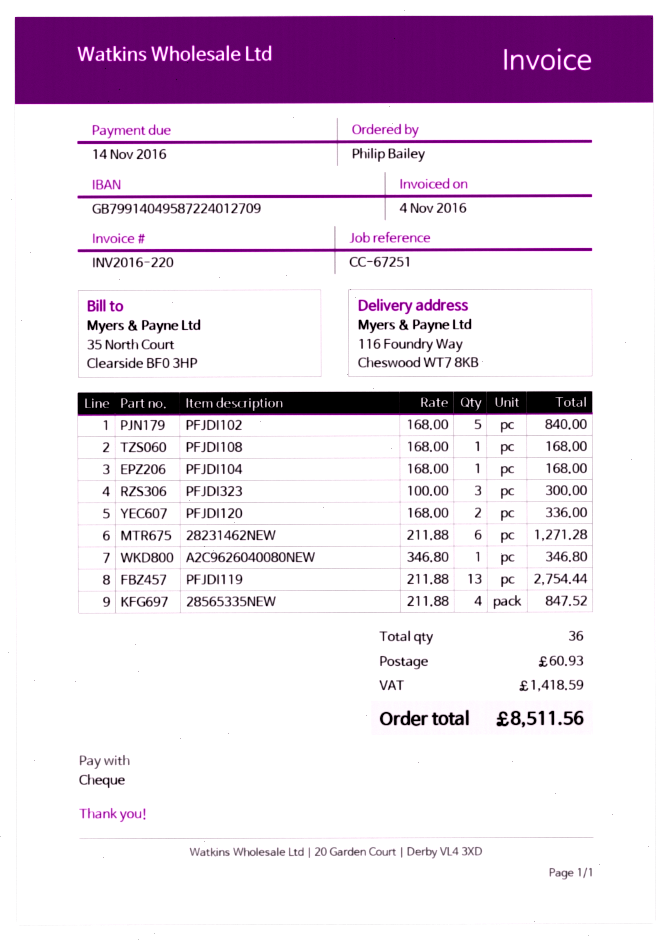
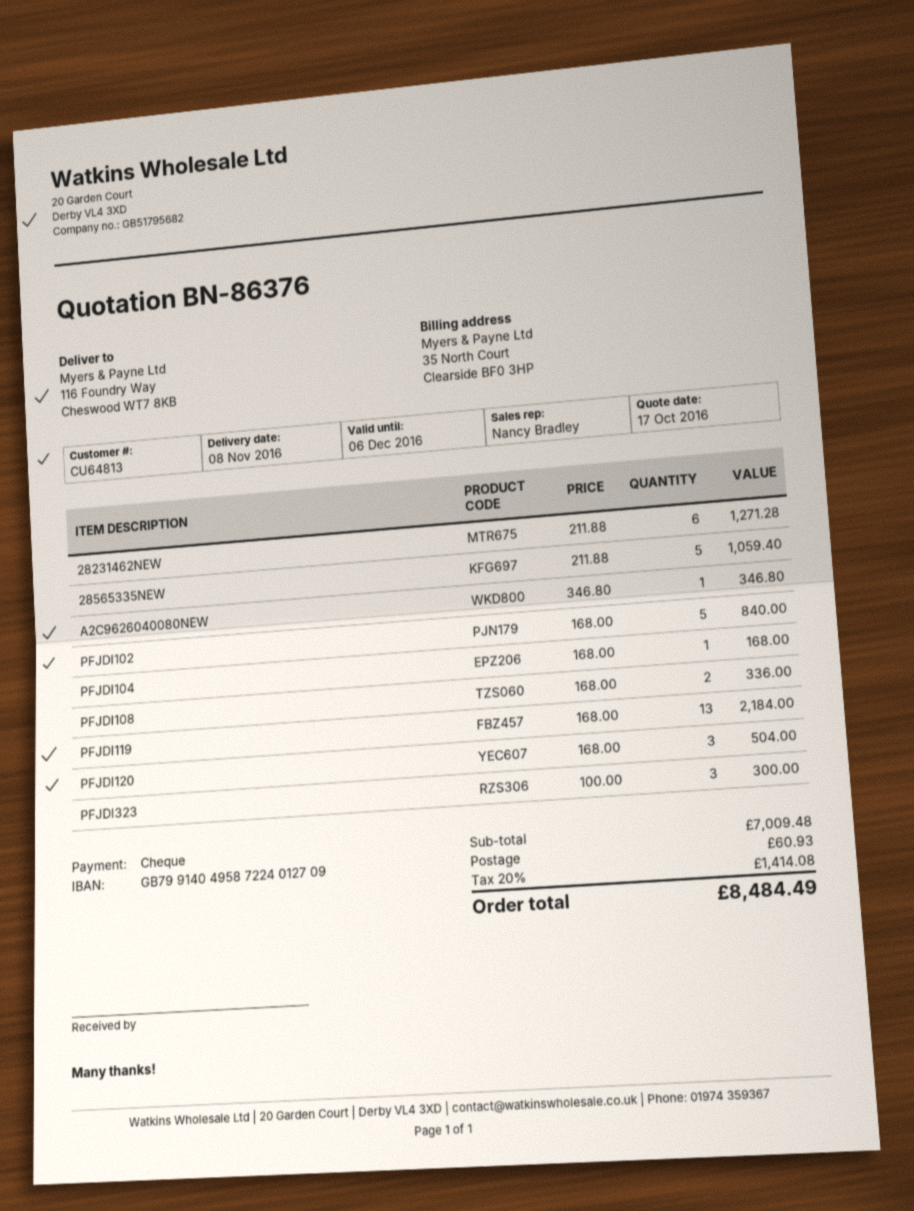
PFJDI108: 1 x 168.00 = 168.00 -> 2 x 168.00 = 336.00
PFJDI120: 2 x 168.00 = 336.00 -> 3 x 168.00 = 504.00
PFJDI119: 13 x 211.88 = 2754.44 -> 13 x 168.00 = 2184.00
28565335NEW: 4 x 211.88 = 847.52 -> 5 x 211.88 = 1059.40
tax: 1418.59 -> 1414.08
total: 8511.56 -> 8484.49

